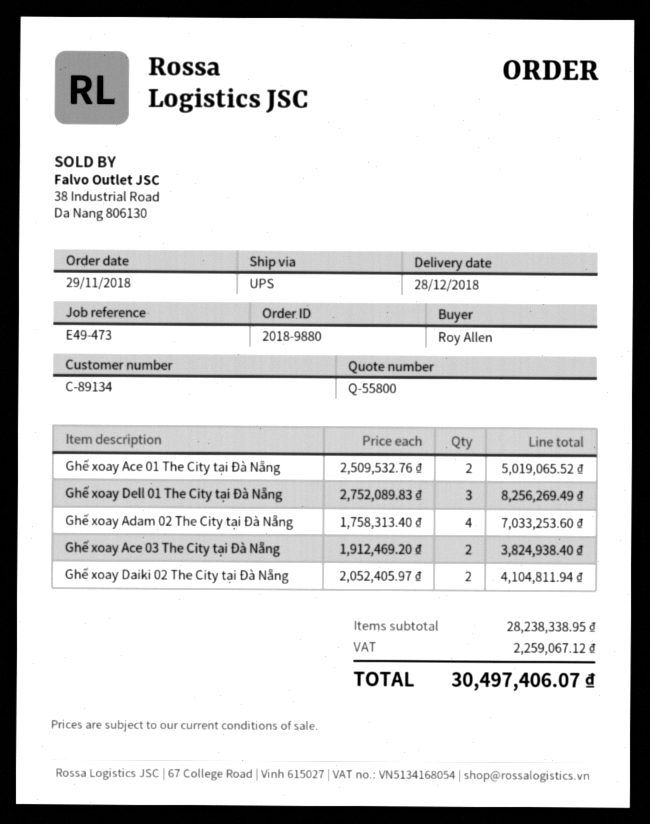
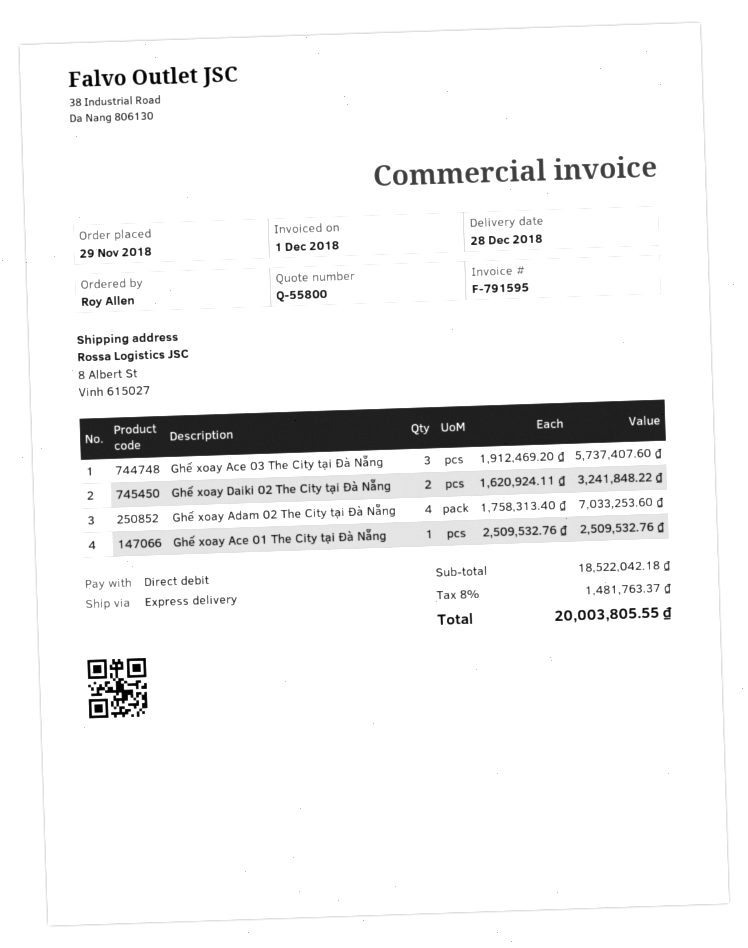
shipping method: UPS -> express
Ghế xoay Ace 01 The City tại Đà Nẵng: 2 x 2509532.76 = 5019065.52 -> 1 x 2509532.76 = 2509532.76
Ghế xoay Dell 01 The City tại Đà Nẵng: 3 x 2752089.83 = 8256269.49 -> none
Ghế xoay Ace 03 The City tại Đà Nẵng: 2 x 1912469.20 = 3824938.40 -> 3 x 1912469.20 = 5737407.60
Ghế xoay Daiki 02 The City tại Đà Nẵng: 2 x 2052405.97 = 4104811.94 -> 2 x 1620924.11 = 3241848.22
subtotal: 28238338.95 -> 18522042.18
tax: 2259067.12 -> 1481763.37
total: 30497406.07 -> 20003805.55

